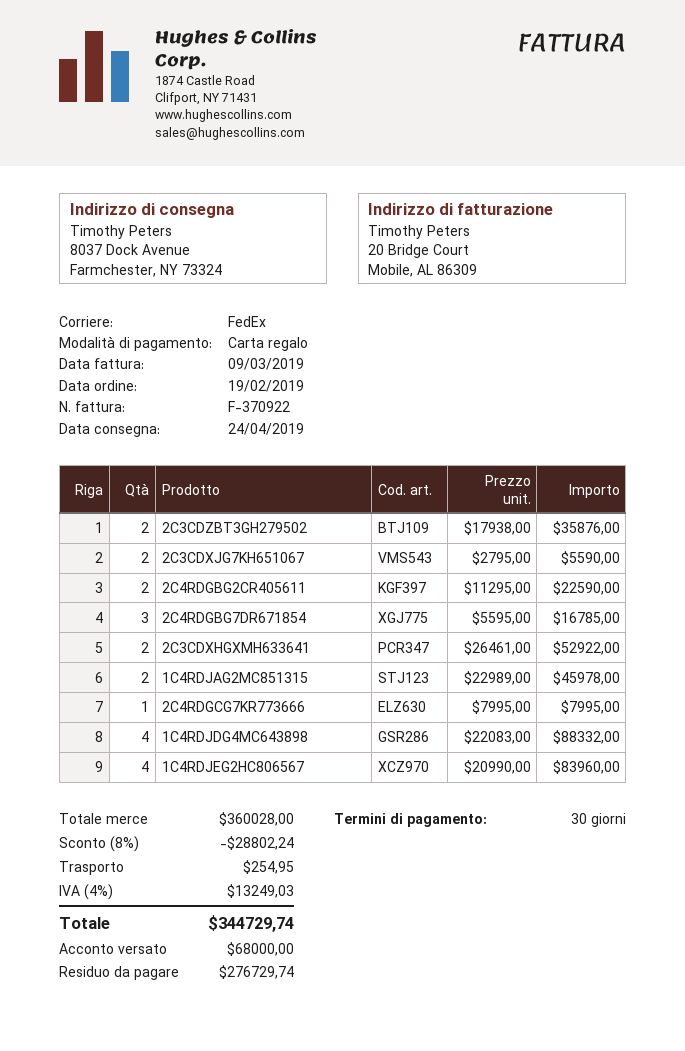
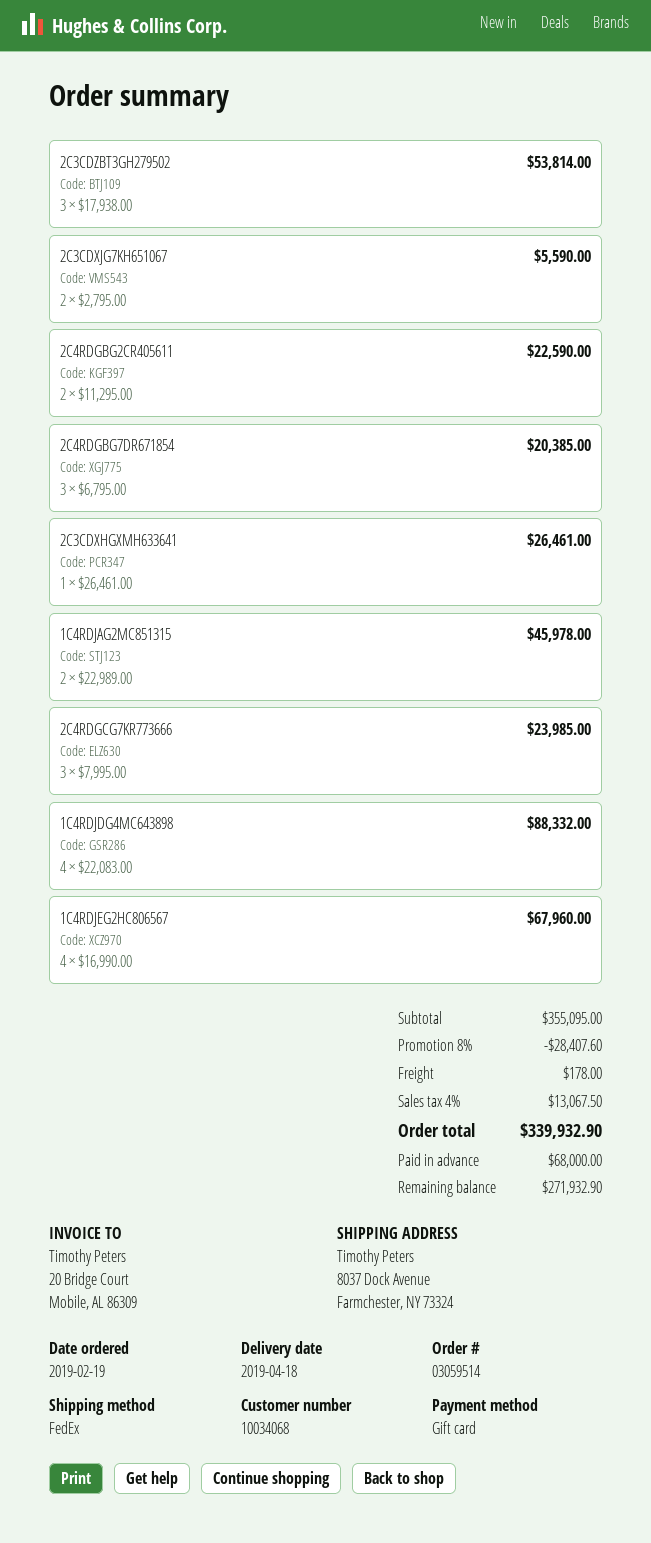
delivery date: 2019-04-24 -> 2019-04-18
2C3CDZBT3GH279502: 2 x 17938.00 = 35876.00 -> 3 x 17938.00 = 53814.00
2C4RDGBG7DR671854: 3 x 5595.00 = 16785.00 -> 3 x 6795.00 = 20385.00
2C3CDXHGXMH633641: 2 x 26461.00 = 52922.00 -> 1 x 26461.00 = 26461.00
2C4RDGCG7KR773666: 1 x 7995.00 = 7995.00 -> 3 x 7995.00 = 23985.00
1C4RDJEG2HC806567: 4 x 20990.00 = 83960.00 -> 4 x 16990.00 = 67960.00
subtotal: 360028.00 -> 355095.00
discount: 8% = 28802.24 -> 8% = 28407.60
shipping: 254.95 -> 178.00
tax: 4% = 13249.03 -> 4% = 13067.50
total: 344729.74 -> 339932.90
balance: 276729.74 -> 271932.90

